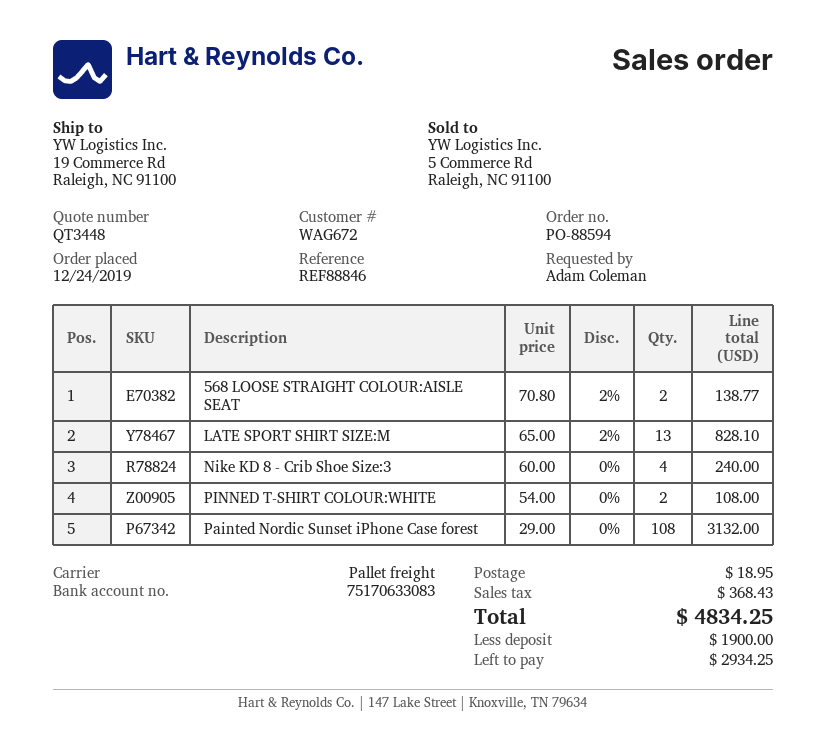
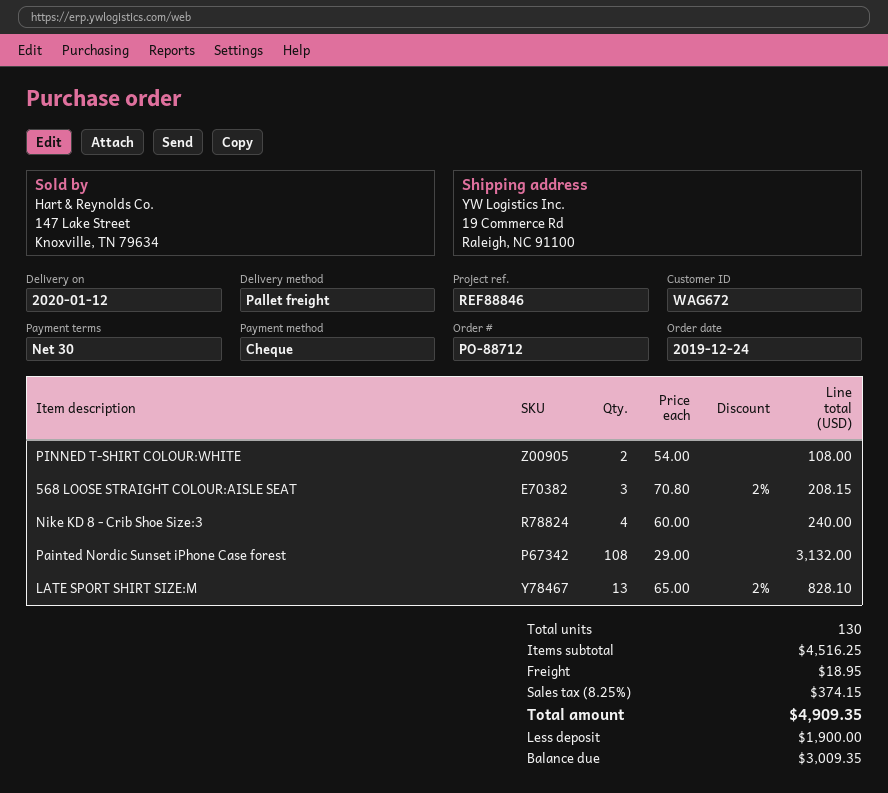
order number: PO-88594 -> PO-88712
568 LOOSE STRAIGHT COLOUR:AISLE SEAT: 2 x 70.80 - 2% = 138.77 -> 3 x 70.80 - 2% = 208.15
tax: 368.43 -> 374.15
total: 4834.25 -> 4909.35
balance: 2934.25 -> 3009.35

